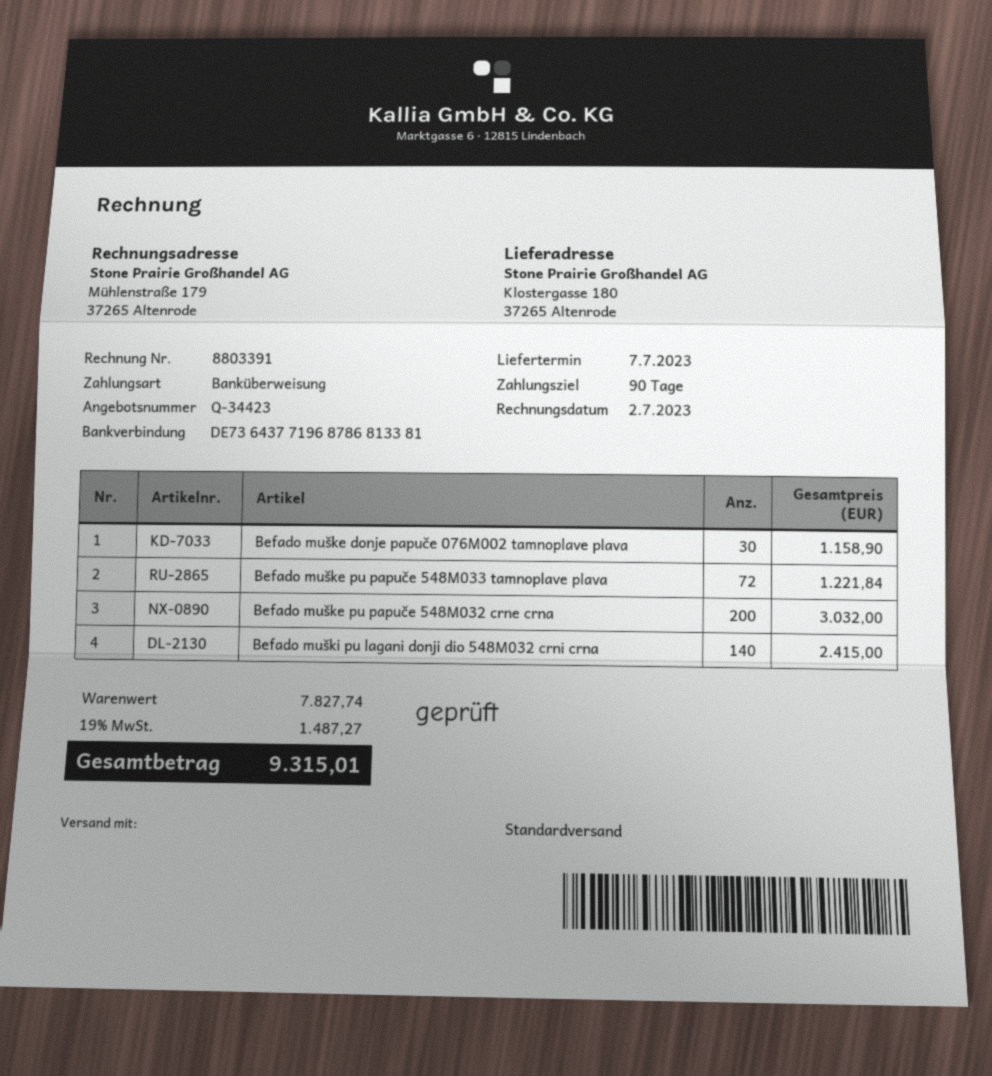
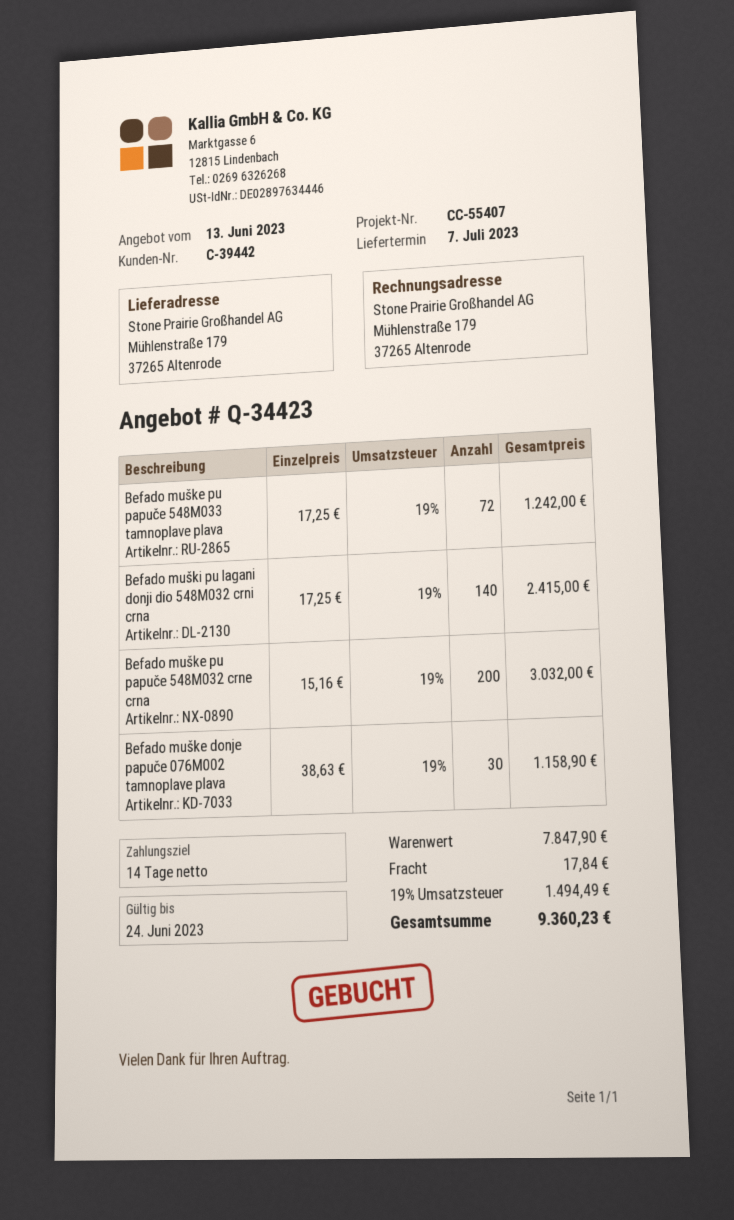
payment terms: 90 days -> 14 days
ship to: Klostergasse 180, 37265 Altenrode -> Mühlenstraße 179, 37265 Altenrode
Befado muške pu papuče 548M033 tamnoplave plava: 72 for 1221.84 -> 72 for 1242.00
subtotal: 7827.74 -> 7847.90
shipping: none -> 17.84
tax: 19% = 1487.27 -> 19% = 1494.49
total: 9315.01 -> 9360.23

